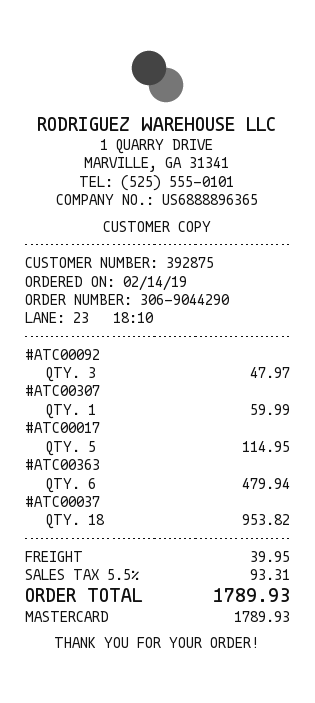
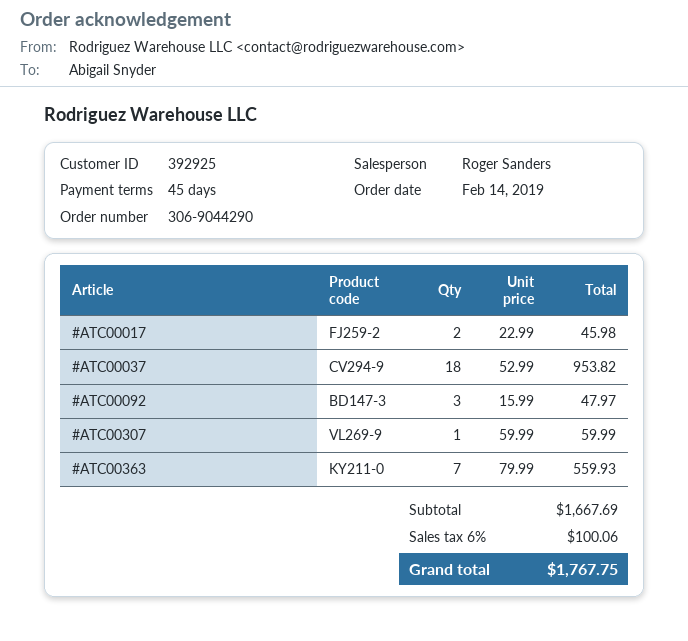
customer number: 392875 -> 392925
#ATC00017: 5 for 114.95 -> 2 for 45.98
#ATC00363: 6 for 479.94 -> 7 for 559.93
shipping: 39.95 -> none
tax: 5.5% = 93.31 -> 6% = 100.06
total: 1789.93 -> 1767.75

